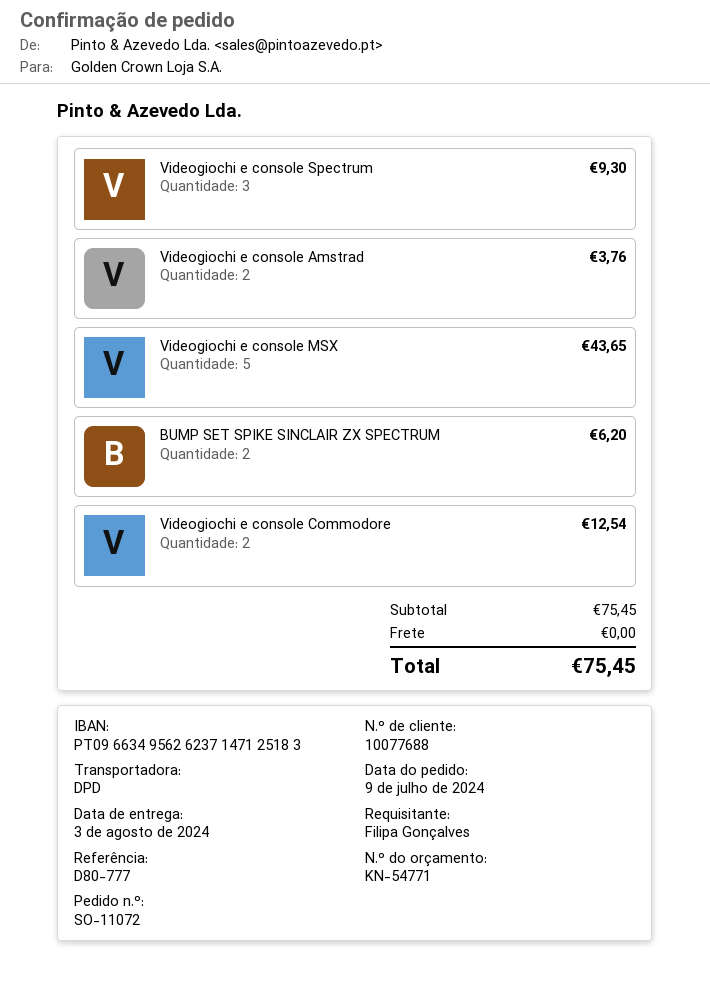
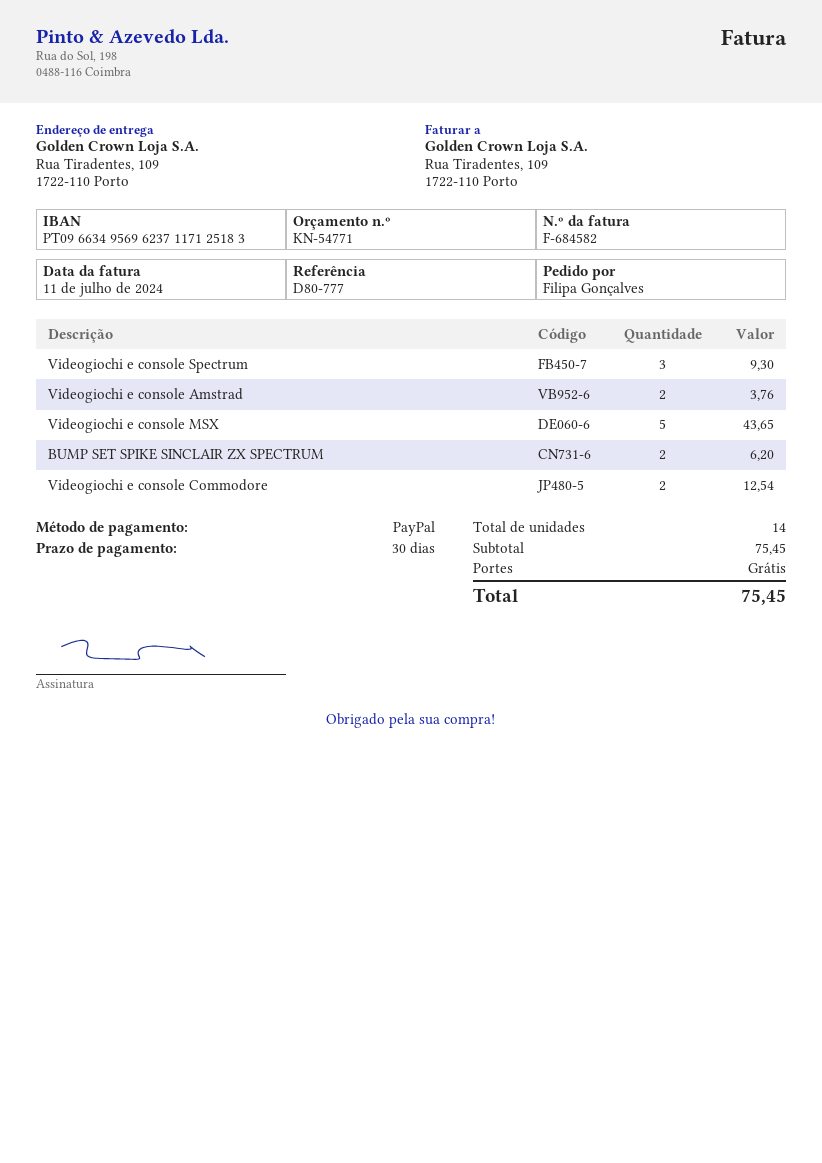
bank account: PT09663495626237147125183 -> PT09663495696237117125183

